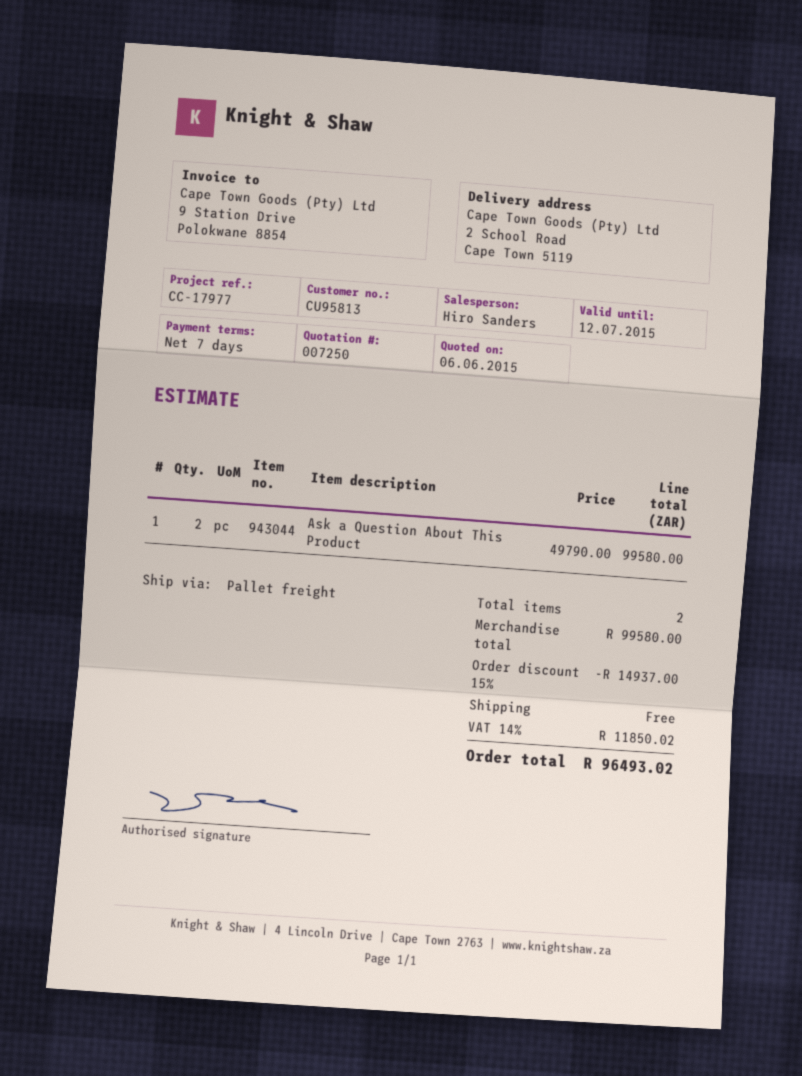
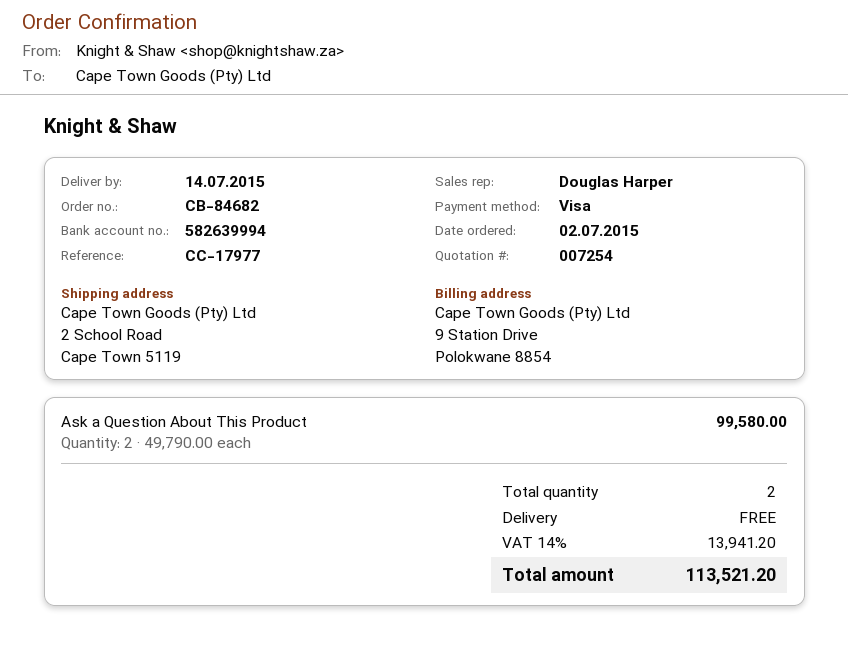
quote number: 007250 -> 007254
sales rep: Hiro Sanders -> Douglas Harper
discount: 15% = 14937.00 -> none
tax: 14% = 11850.02 -> 14% = 13941.20
total: 96493.02 -> 113521.20

